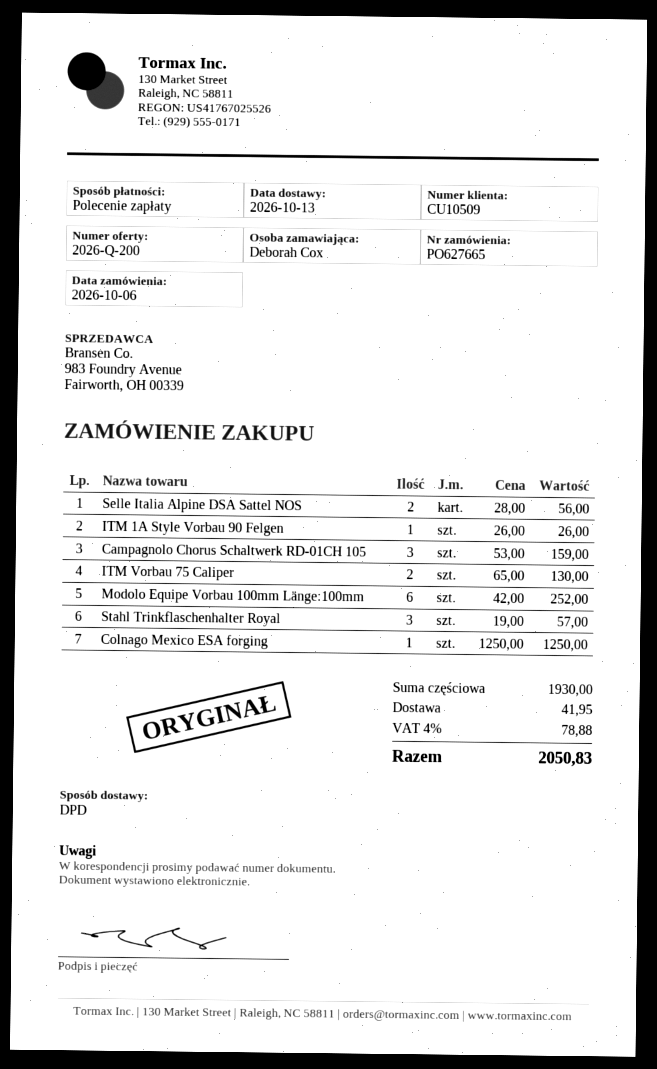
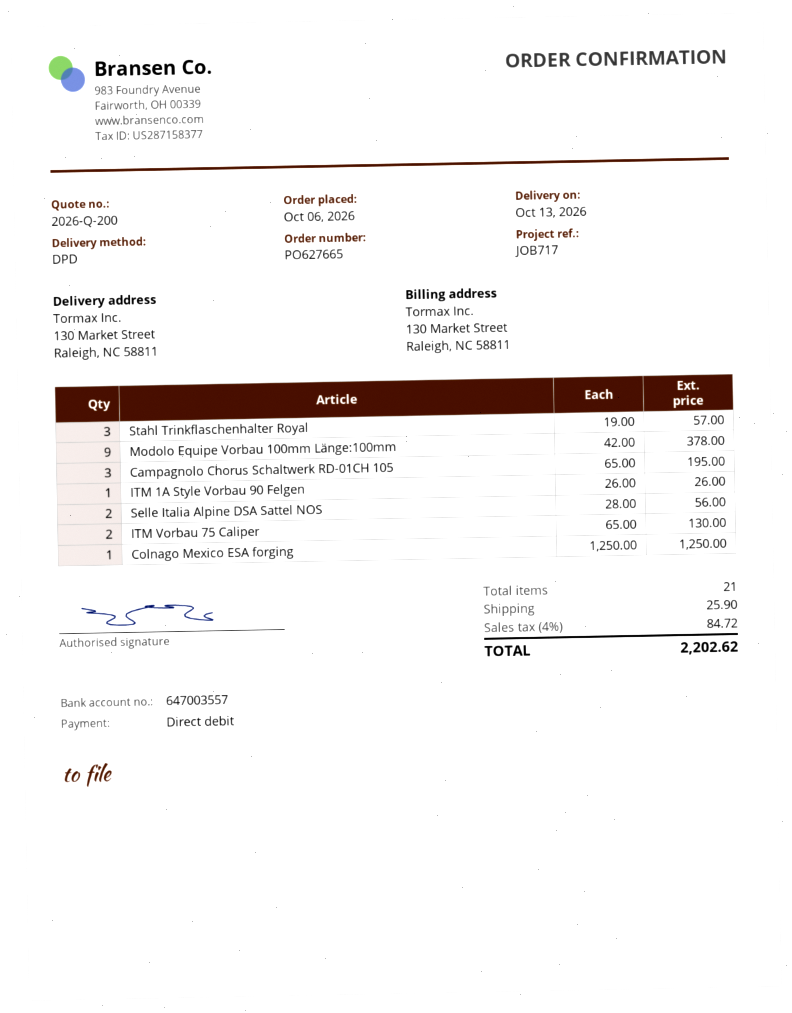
Campagnolo Chorus Schaltwerk RD-01CH 105: 3 x 53.00 = 159.00 -> 3 x 65.00 = 195.00
Modolo Equipe Vorbau 100mm Länge:100mm: 6 x 42.00 = 252.00 -> 9 x 42.00 = 378.00
shipping: 41.95 -> 25.90
tax: 4% = 78.88 -> 4% = 84.72
total: 2050.83 -> 2202.62

